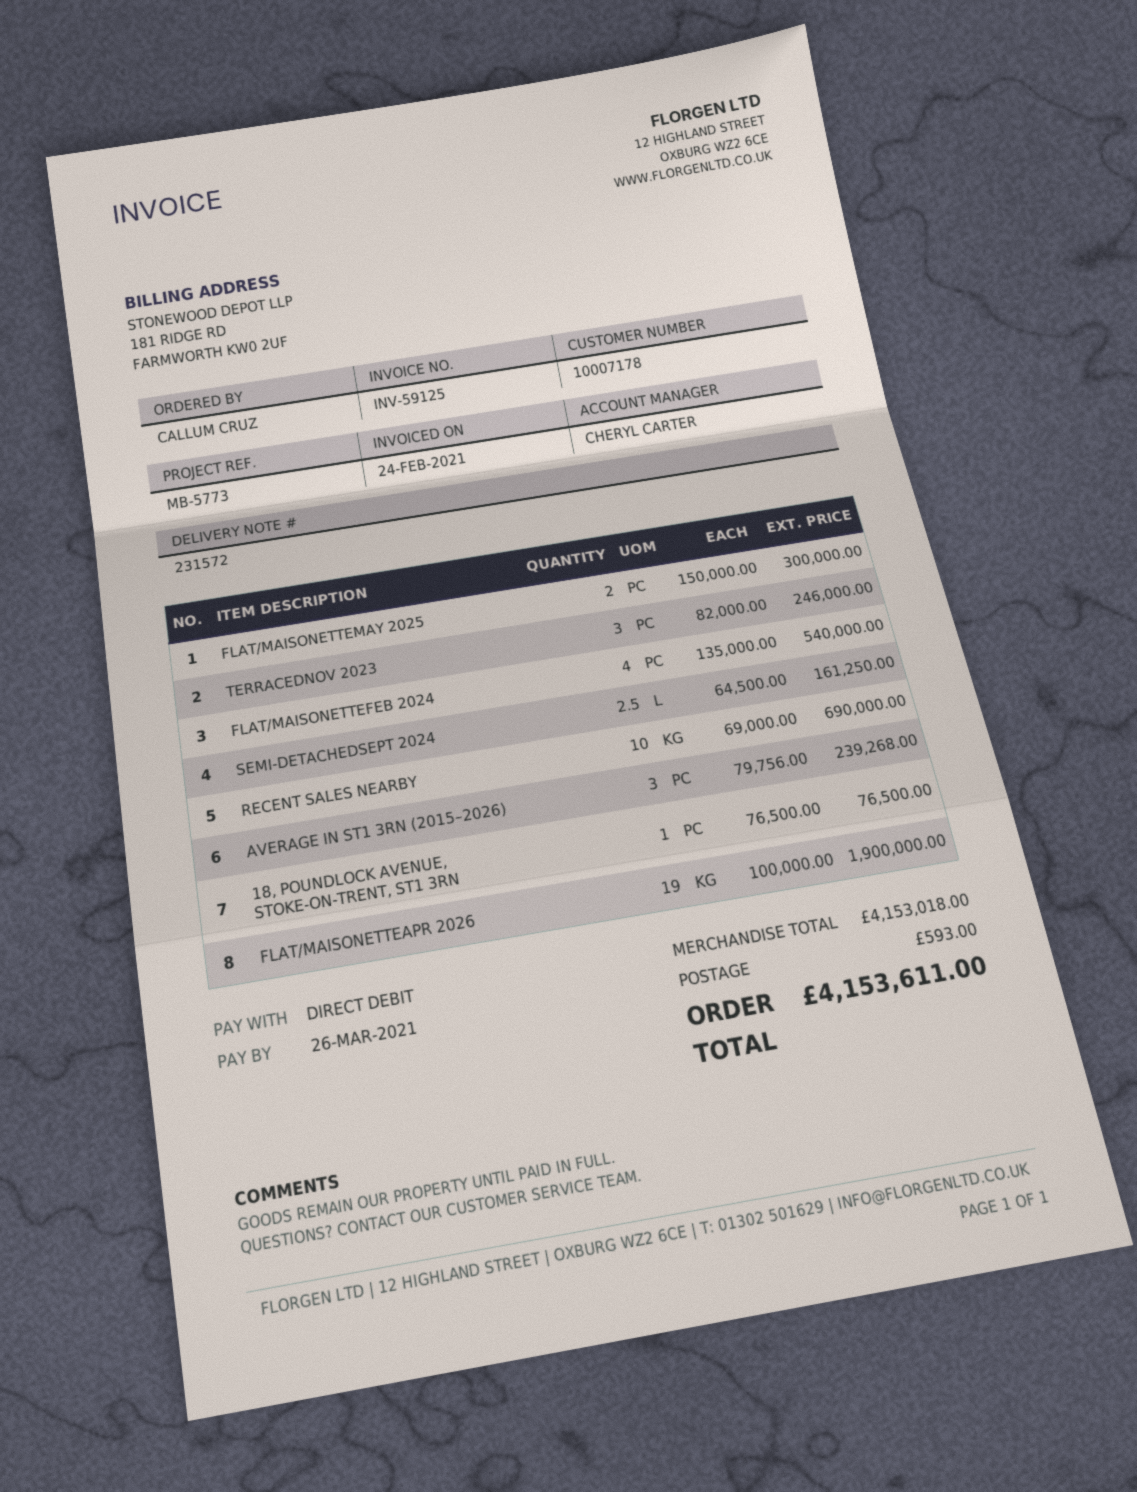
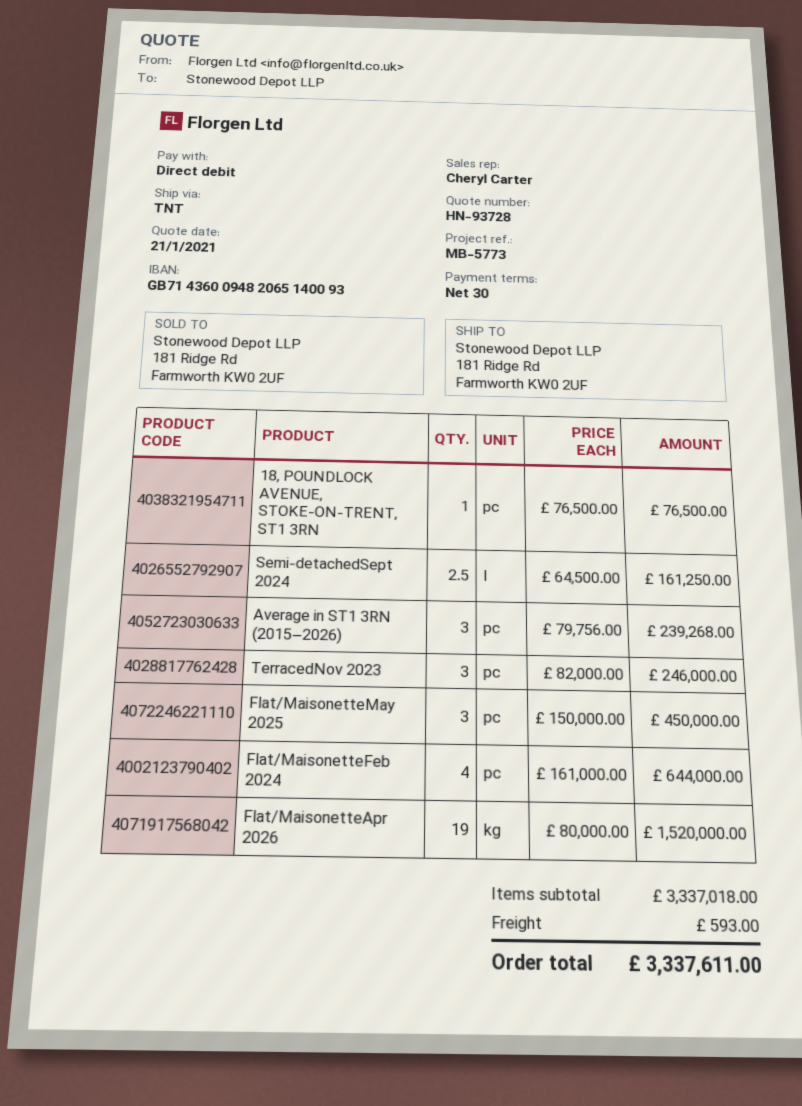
FLAT/MAISONETTEMAY 2025: 2 x 150000.00 = 300000.00 -> 3 x 150000.00 = 450000.00
FLAT/MAISONETTEFEB 2024: 4 x 135000.00 = 540000.00 -> 4 x 161000.00 = 644000.00
RECENT SALES NEARBY: 10 x 69000.00 = 690000.00 -> none
FLAT/MAISONETTEAPR 2026: 19 x 100000.00 = 1900000.00 -> 19 x 80000.00 = 1520000.00
subtotal: 4153018.00 -> 3337018.00
total: 4153611.00 -> 3337611.00

